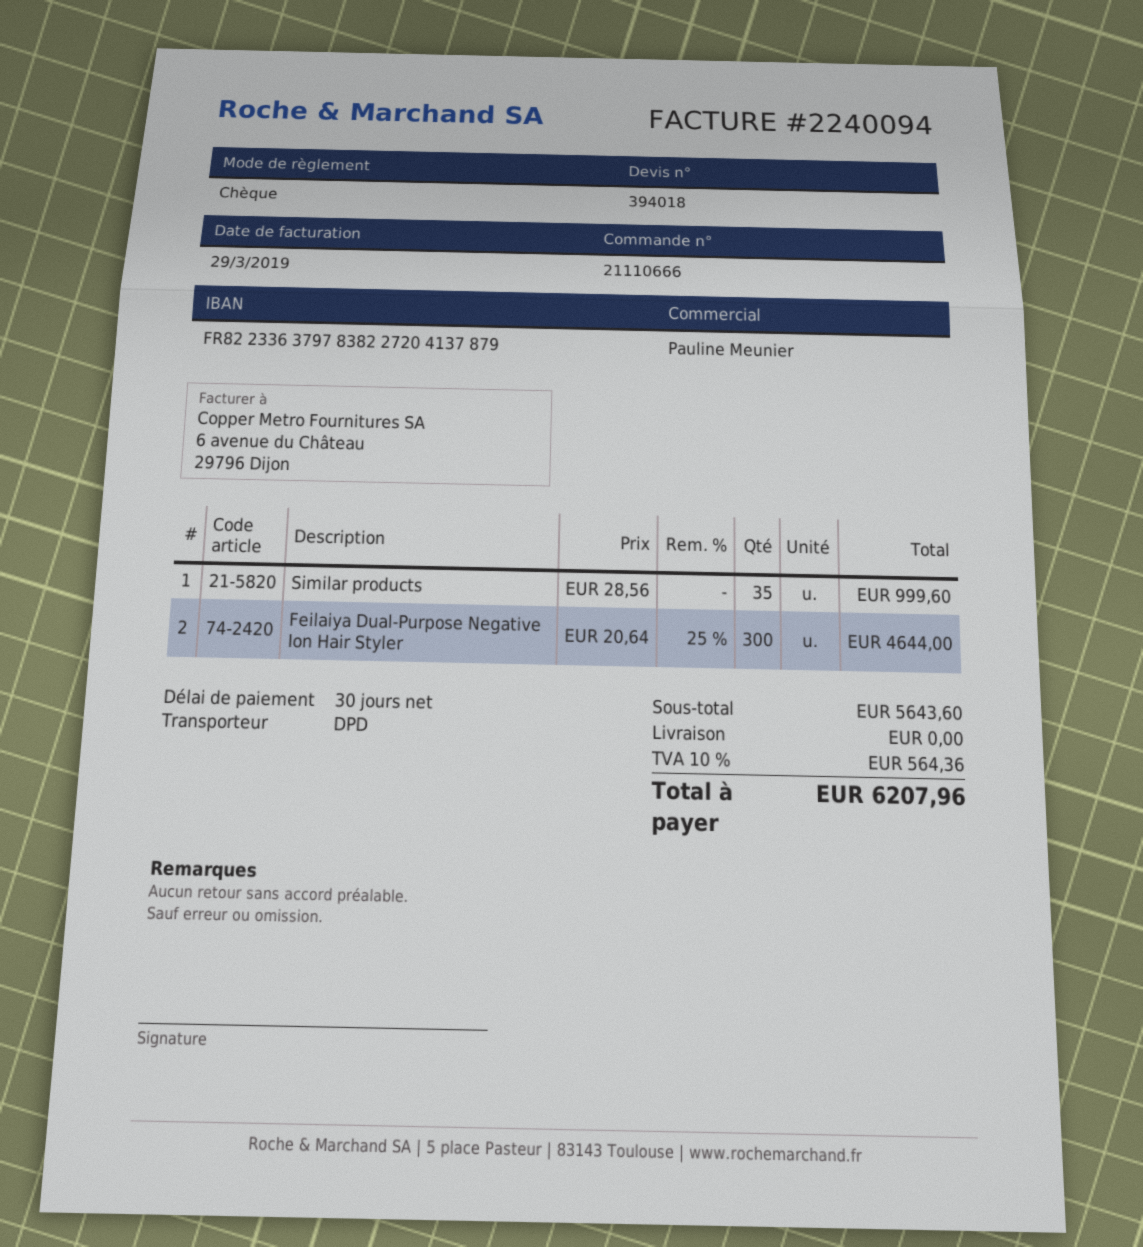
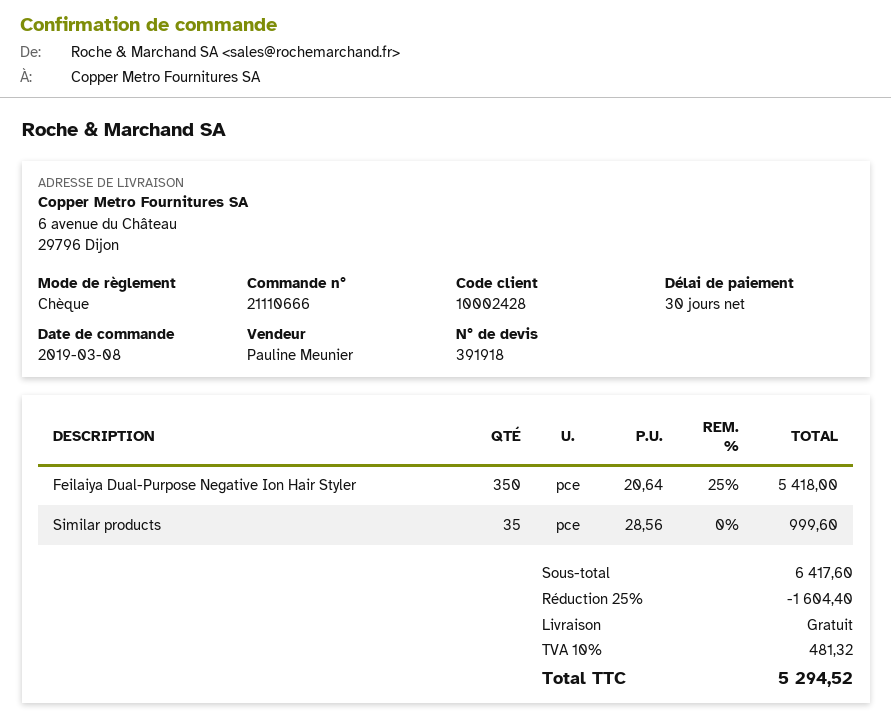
quote number: 394018 -> 391918
Feilaiya Dual-Purpose Negative Ion Hair Styler: 300 x 20.64 - 25% = 4644.00 -> 350 x 20.64 - 25% = 5418.00
subtotal: 5643.60 -> 6417.60
discount: none -> 25% = 1604.40
tax: 10% = 564.36 -> 10% = 481.32
total: 6207.96 -> 5294.52

